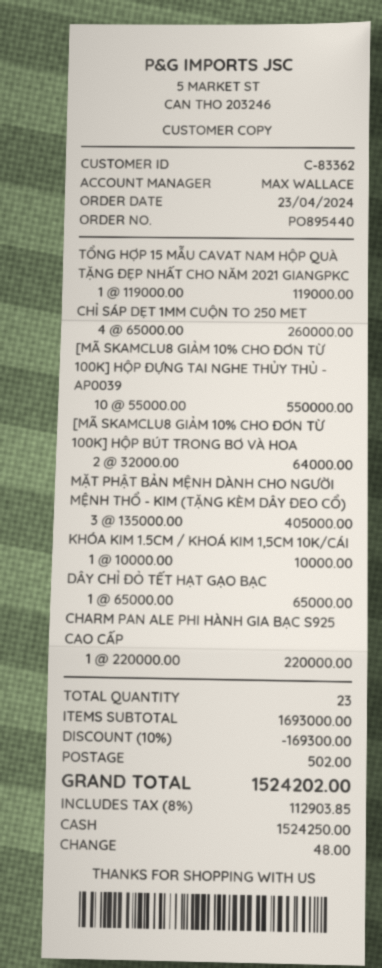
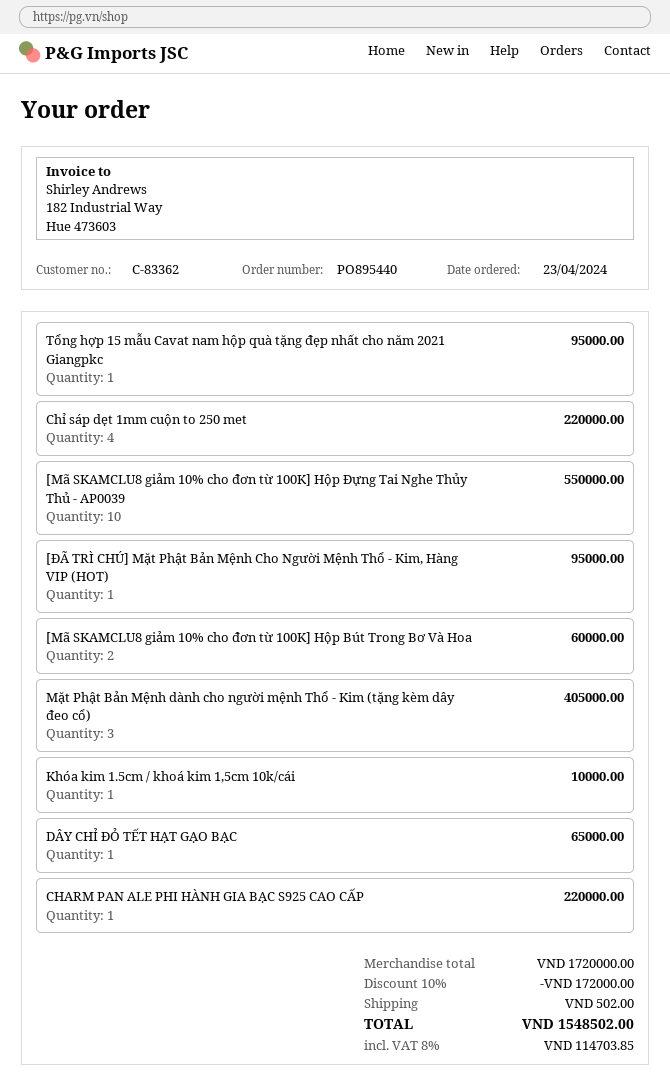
TỔNG HỢP 15 MẪU CAVAT NAM HỘP QUÀ TẶNG ĐẸP NHẤT CHO NĂM 2021 GIANGPKC: 1 for 119000.00 -> 1 for 95000.00
CHỈ SÁP DẸT 1MM CUỘN TO 250 MET: 4 for 260000.00 -> 4 for 220000.00
[MÃ SKAMCLU8 GIẢM 10% CHO ĐƠN TỪ 100K] HỘP BÚT TRONG BƠ VÀ HOA: 2 for 64000.00 -> 2 for 60000.00
[ĐÃ TRÌ CHÚ] Mặt Phật Bản Mệnh Cho Người Mệnh Thổ - Kim, Hàng VIP (HOT): none -> 1 for 95000.00
subtotal: 1693000.00 -> 1720000.00
discount: 10% = 169300.00 -> 10% = 172000.00
tax: 8% = 112903.85 -> 8% = 114703.85
total: 1524202.00 -> 1548502.00

